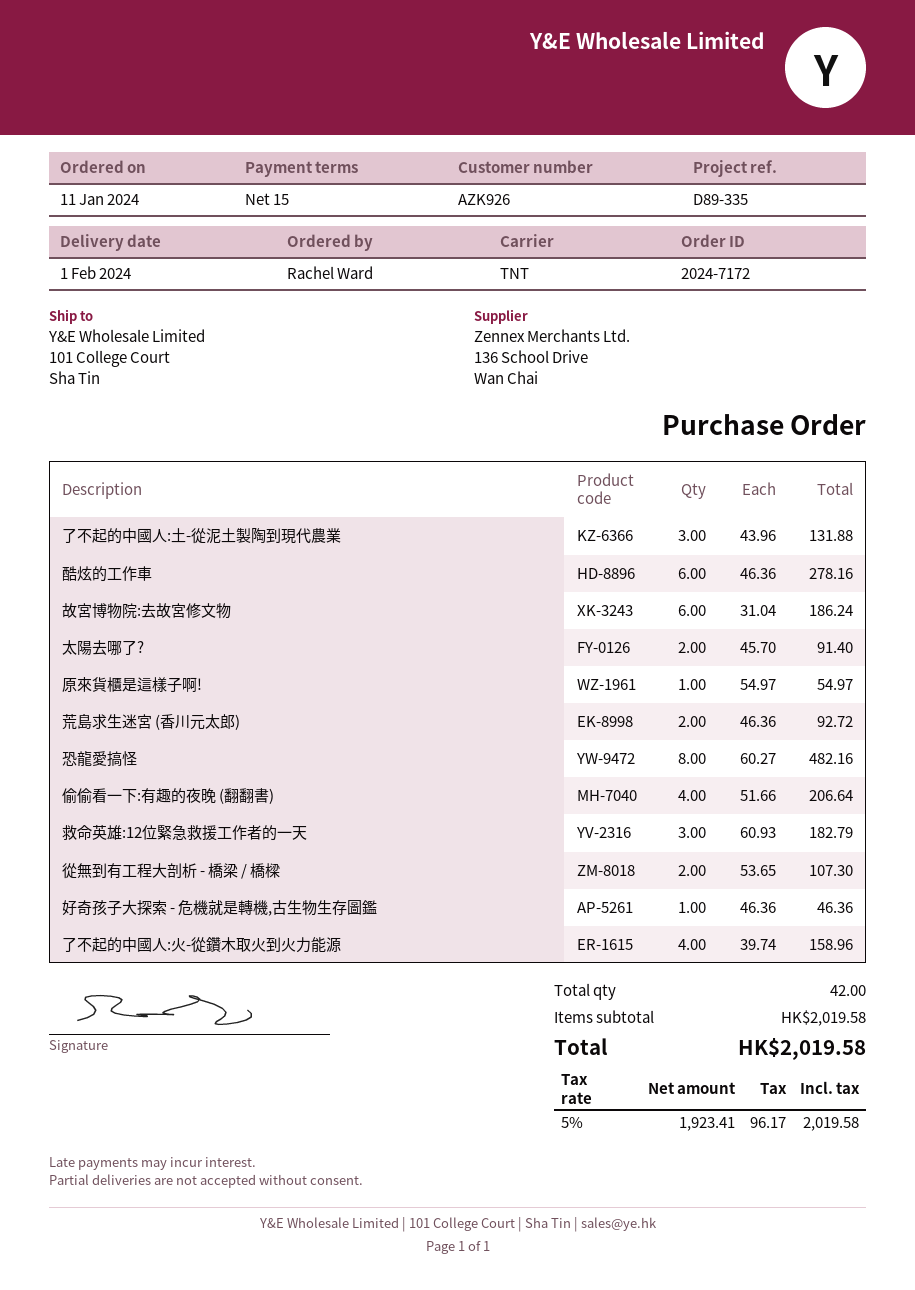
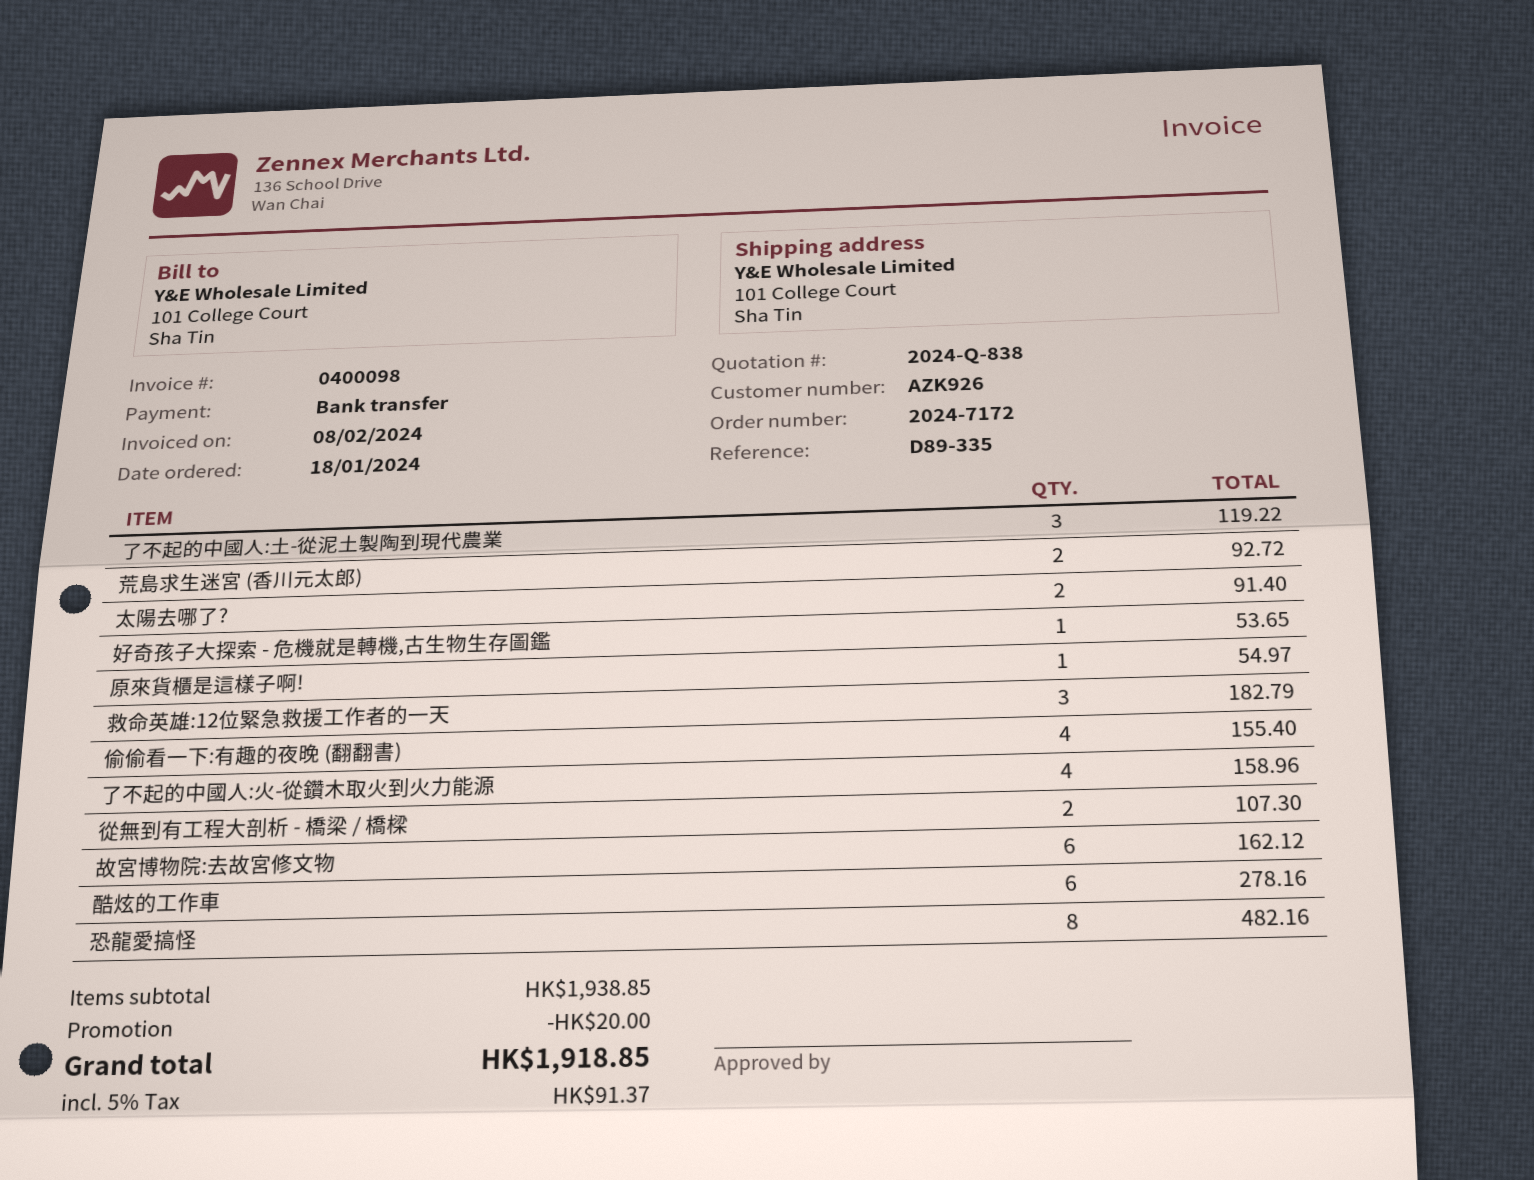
order date: 2024-01-11 -> 2024-01-18
了不起的中國人:土-從泥土製陶到現代農業: 3 for 131.88 -> 3 for 119.22
故宮博物院:去故宮修文物: 6 for 186.24 -> 6 for 162.12
偷偷看一下:有趣的夜晚 (翻翻書): 4 for 206.64 -> 4 for 155.40
好奇孩子大探索 - 危機就是轉機,古生物生存圖鑑: 1 for 46.36 -> 1 for 53.65
subtotal: 2019.58 -> 1938.85
discount: none -> 20.00
tax: 5% = 96.17 -> 5% = 91.37
total: 2019.58 -> 1918.85

